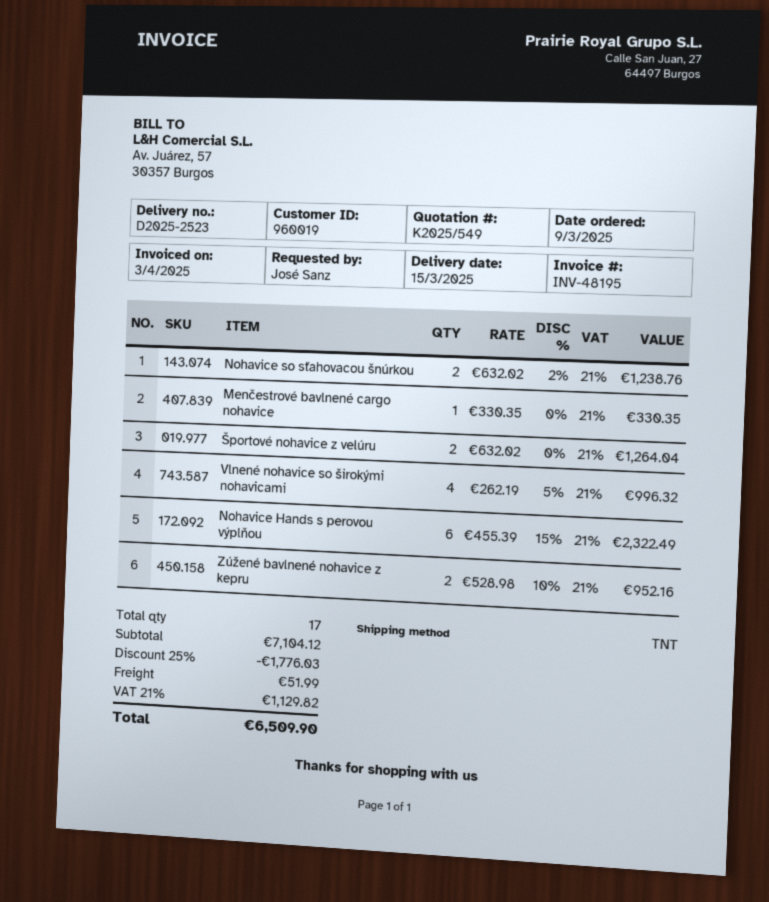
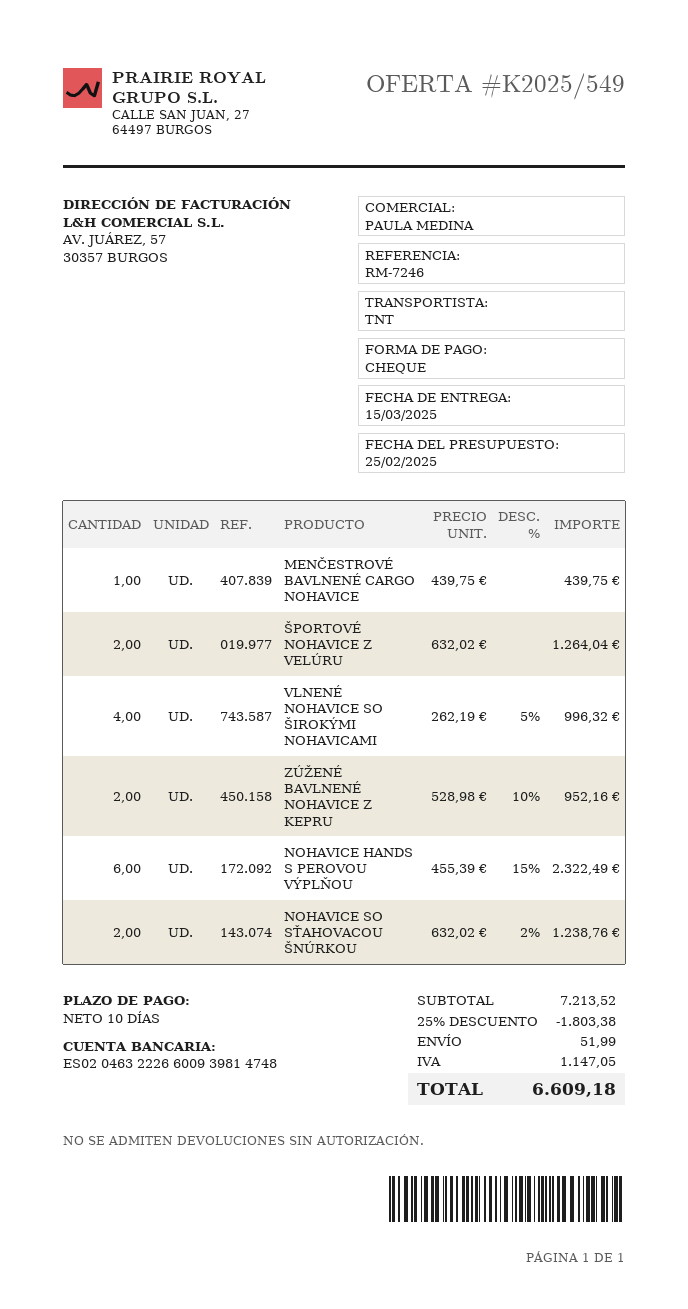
Menčestrové bavlnené cargo nohavice: 1 x 330.35 = 330.35 -> 1 x 439.75 = 439.75
subtotal: 7104.12 -> 7213.52
discount: 25% = 1776.03 -> 25% = 1803.38
tax: 1129.82 -> 1147.05
total: 6509.90 -> 6609.18

